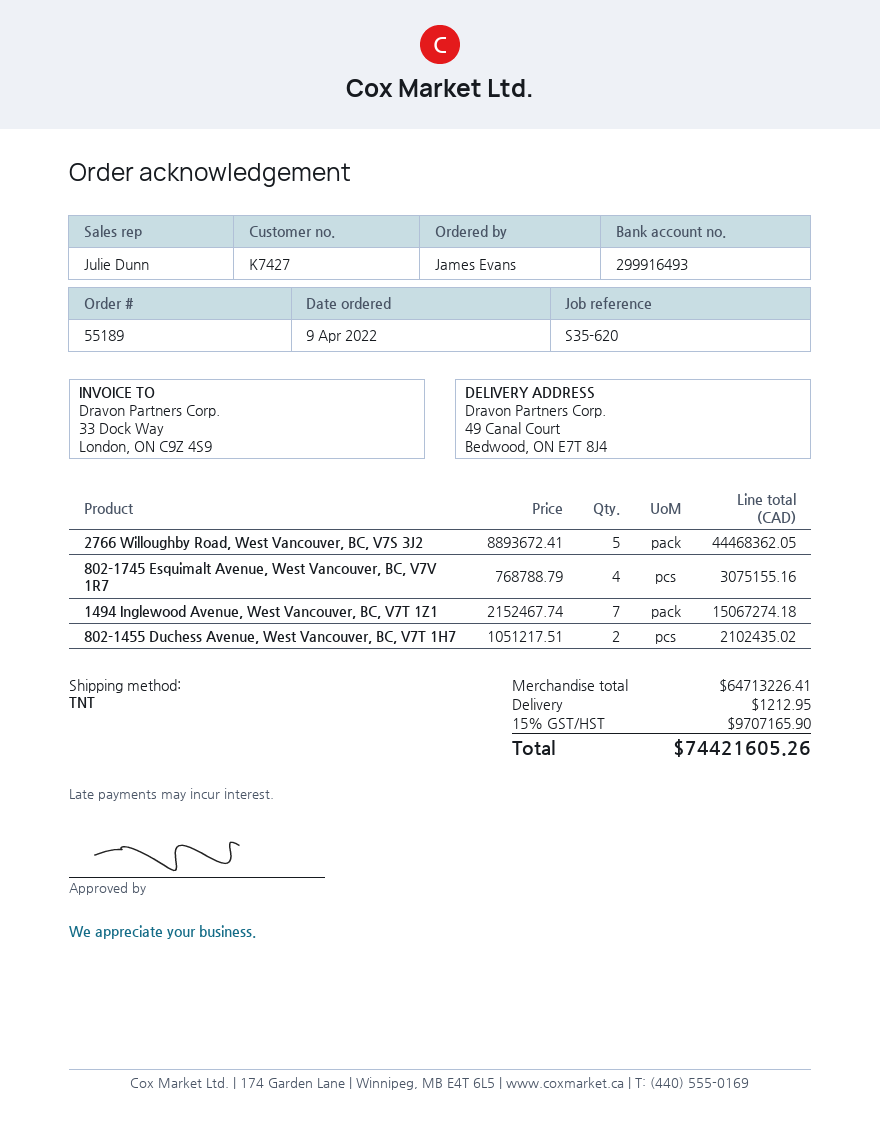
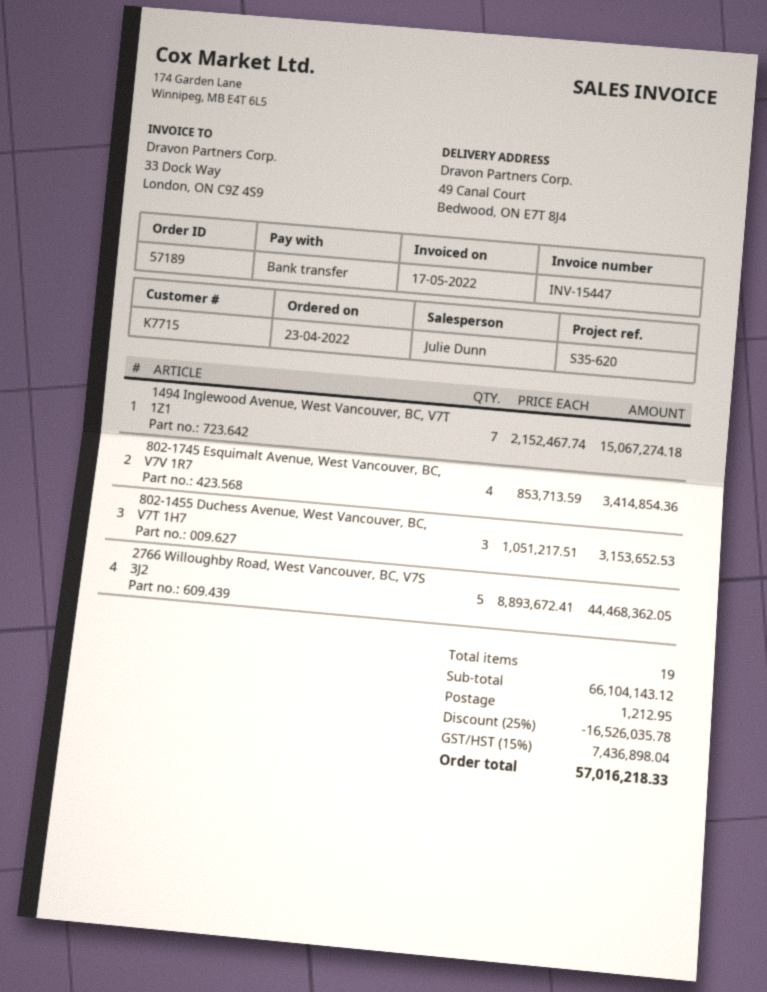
order number: 55189 -> 57189
order date: 2022-04-09 -> 2022-04-23
customer number: K7427 -> K7715
802-1745 Esquimalt Avenue, West Vancouver, BC, V7V 1R7: 4 x 768788.79 = 3075155.16 -> 4 x 853713.59 = 3414854.36
802-1455 Duchess Avenue, West Vancouver, BC, V7T 1H7: 2 x 1051217.51 = 2102435.02 -> 3 x 1051217.51 = 3153652.53
subtotal: 64713226.41 -> 66104143.12
discount: none -> 25% = 16526035.78
tax: 15% = 9707165.90 -> 15% = 7436898.04
total: 74421605.26 -> 57016218.33

